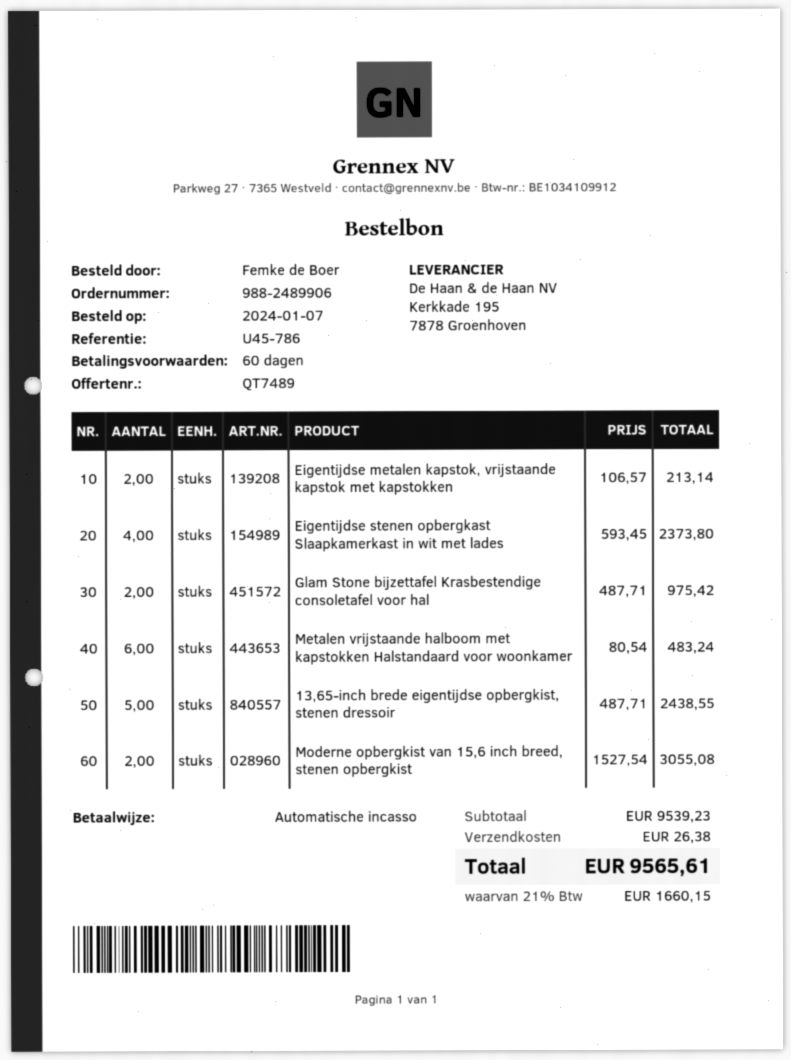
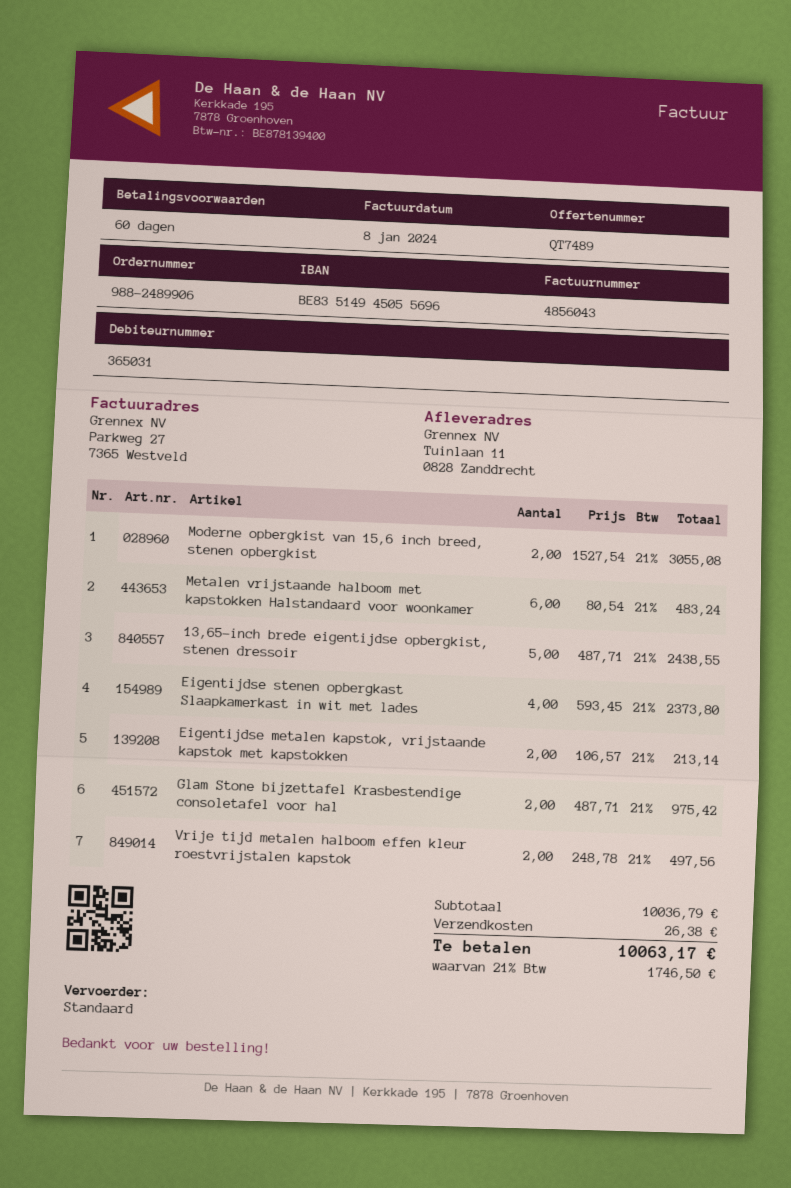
Vrije tijd metalen halboom effen kleur roestvrijstalen kapstok: none -> 2 x 248.78 = 497.56
subtotal: 9539.23 -> 10036.79
tax: 21% = 1660.15 -> 21% = 1746.50
total: 9565.61 -> 10063.17

